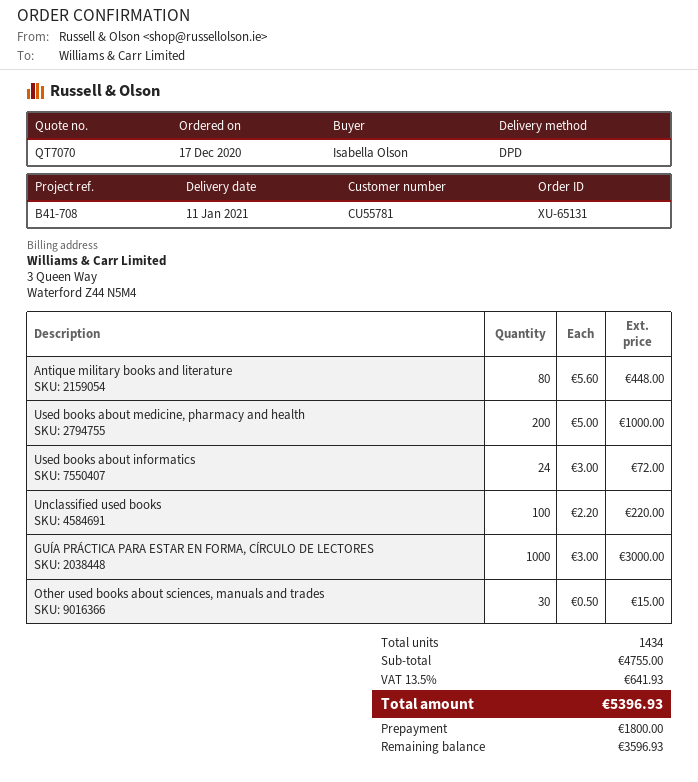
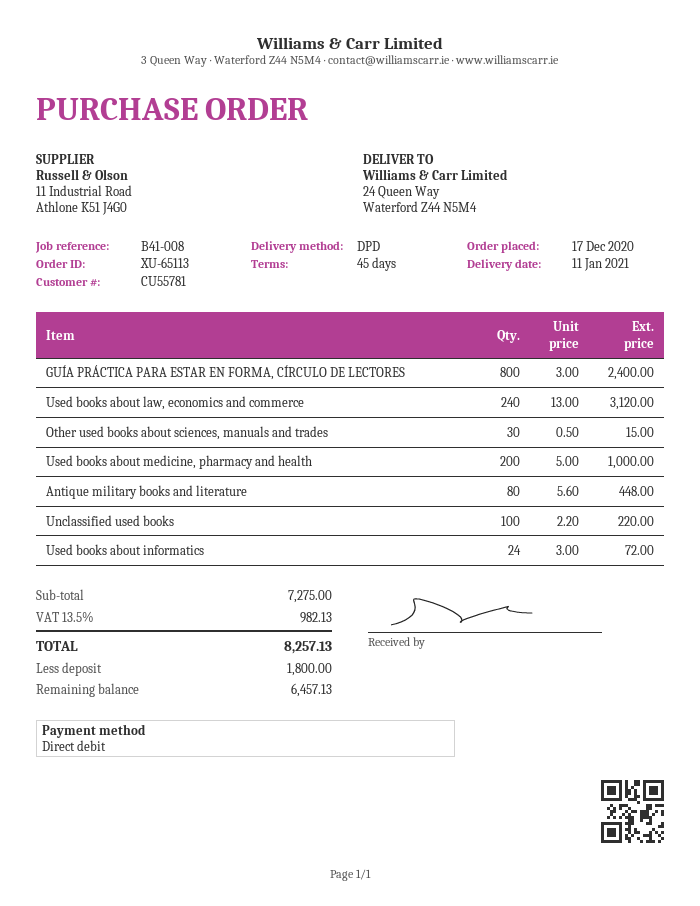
order number: XU-65131 -> XU-65113
reference: B41-708 -> B41-008
GUÍA PRÁCTICA PARA ESTAR EN FORMA, CÍRCULO DE LECTORES: 1000 x 3.00 = 3000.00 -> 800 x 3.00 = 2400.00
Used books about law, economics and commerce: none -> 240 x 13.00 = 3120.00
subtotal: 4755.00 -> 7275.00
tax: 13.5% = 641.93 -> 13.5% = 982.13
total: 5396.93 -> 8257.13
balance: 3596.93 -> 6457.13

